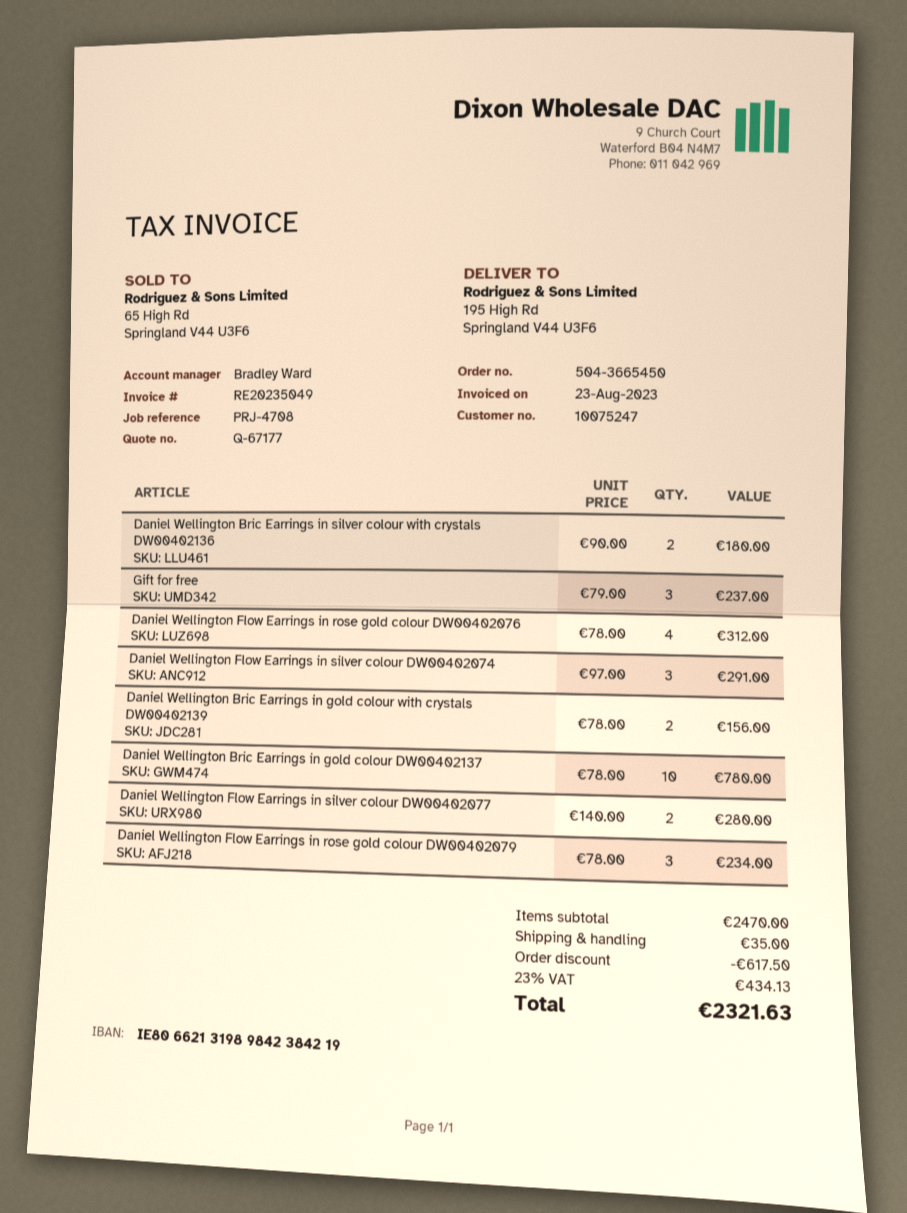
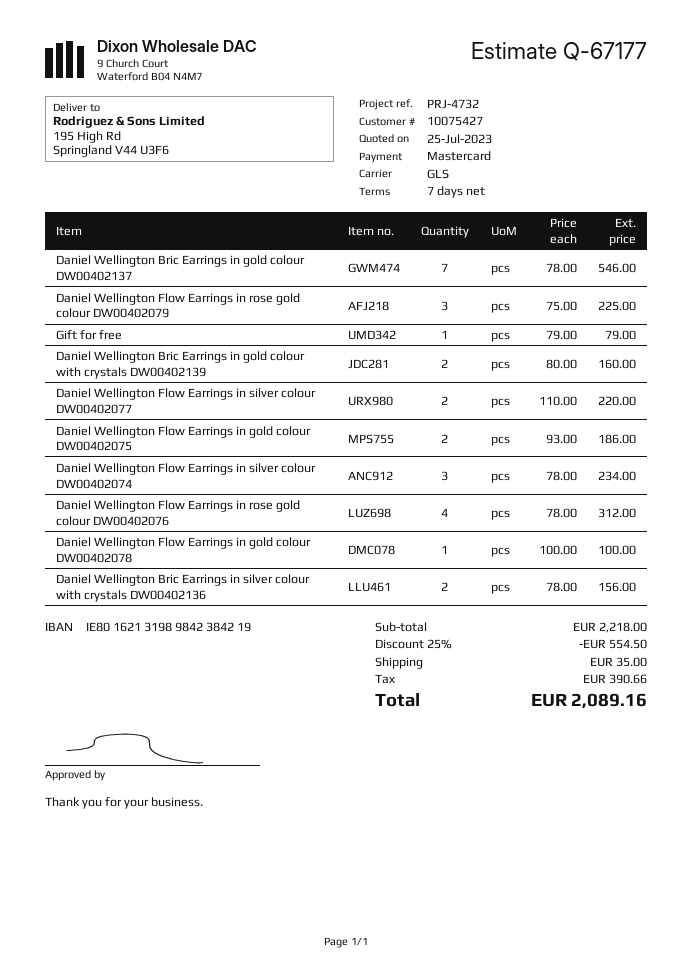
customer number: 10075247 -> 10075427
reference: PRJ-4708 -> PRJ-4732
bank account: IE80662131989842384219 -> IE80162131989842384219
Daniel Wellington Bric Earrings in silver colour with crystals DW00402136: 2 x 90.00 = 180.00 -> 2 x 78.00 = 156.00
Gift for free: 3 x 79.00 = 237.00 -> 1 x 79.00 = 79.00
Daniel Wellington Flow Earrings in silver colour DW00402074: 3 x 97.00 = 291.00 -> 3 x 78.00 = 234.00
Daniel Wellington Bric Earrings in gold colour with crystals DW00402139: 2 x 78.00 = 156.00 -> 2 x 80.00 = 160.00
Daniel Wellington Bric Earrings in gold colour DW00402137: 10 x 78.00 = 780.00 -> 7 x 78.00 = 546.00
Daniel Wellington Flow Earrings in silver colour DW00402077: 2 x 140.00 = 280.00 -> 2 x 110.00 = 220.00
Daniel Wellington Flow Earrings in rose gold colour DW00402079: 3 x 78.00 = 234.00 -> 3 x 75.00 = 225.00
Daniel Wellington Flow Earrings in gold colour DW00402075: none -> 2 x 93.00 = 186.00
Daniel Wellington Flow Earrings in gold colour DW00402078: none -> 1 x 100.00 = 100.00
subtotal: 2470.00 -> 2218.00
discount: 617.50 -> 554.50
tax: 434.13 -> 390.66
total: 2321.63 -> 2089.16

